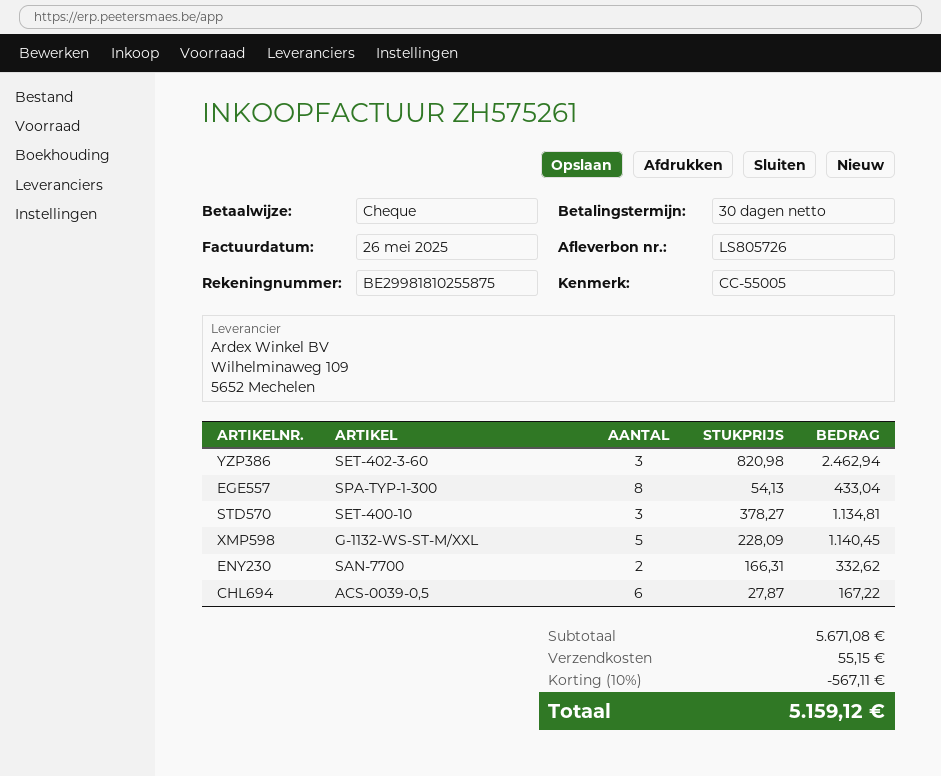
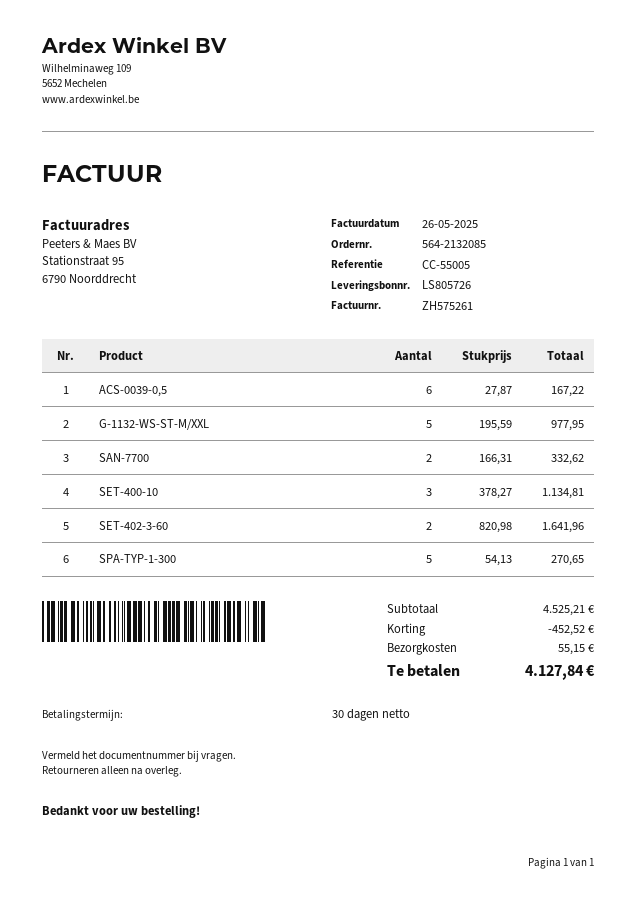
SET-402-3-60: 3 x 820.98 = 2462.94 -> 2 x 820.98 = 1641.96
SPA-TYP-1-300: 8 x 54.13 = 433.04 -> 5 x 54.13 = 270.65
G-1132-WS-ST-M/XXL: 5 x 228.09 = 1140.45 -> 5 x 195.59 = 977.95
subtotal: 5671.08 -> 4525.21
discount: 567.11 -> 452.52
total: 5159.12 -> 4127.84

